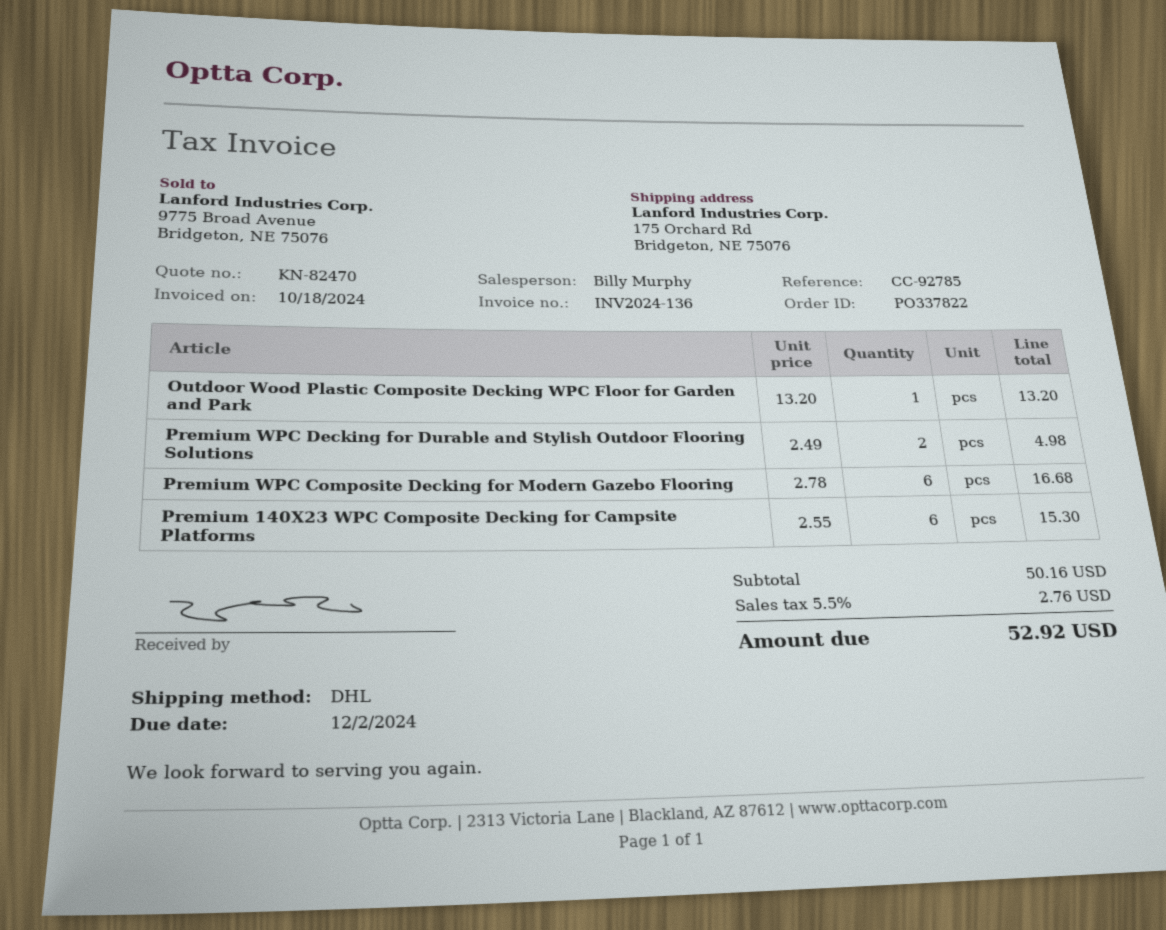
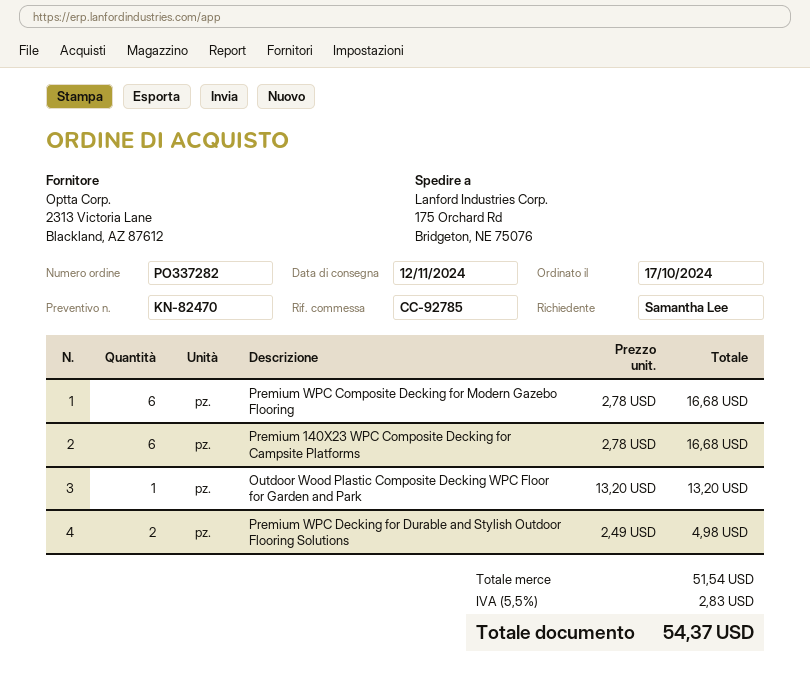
order number: PO337822 -> PO337282
Premium 140X23 WPC Composite Decking for Campsite Platforms: 6 x 2.55 = 15.30 -> 6 x 2.78 = 16.68
subtotal: 50.16 -> 51.54
tax: 5.5% = 2.76 -> 5.5% = 2.83
total: 52.92 -> 54.37

